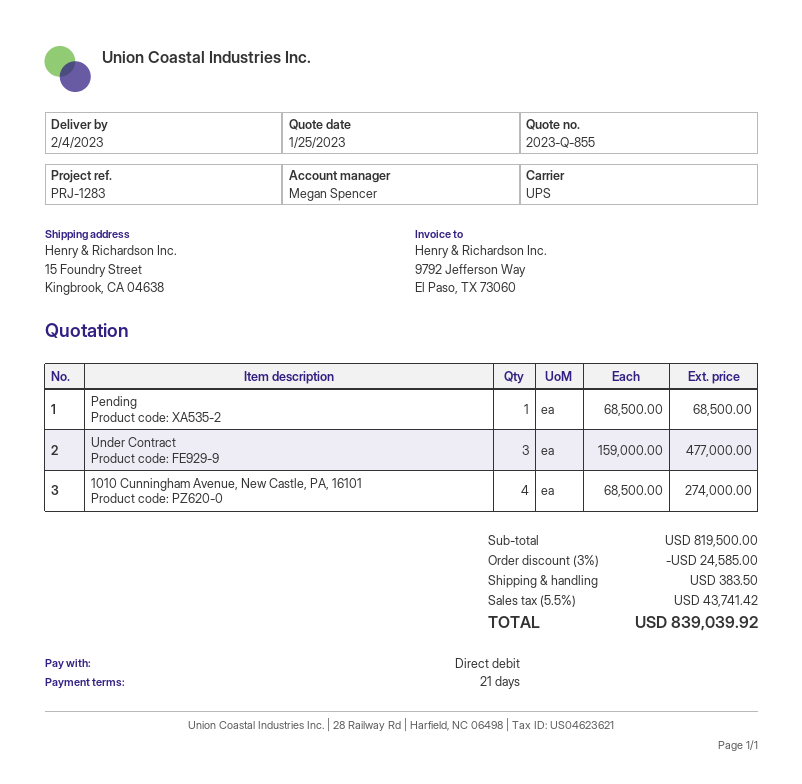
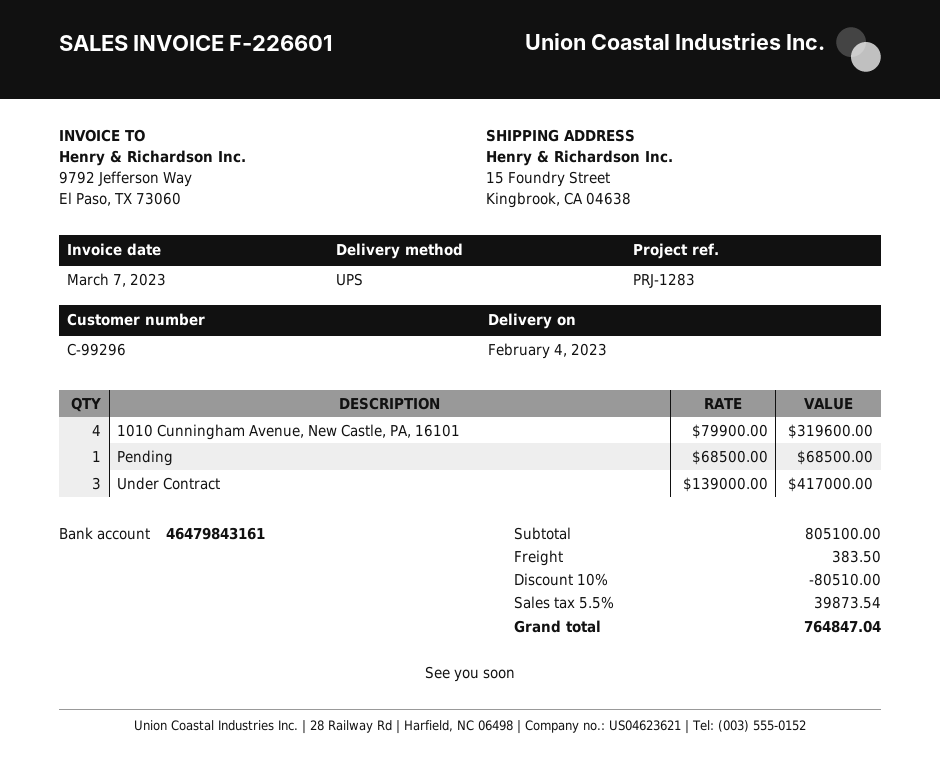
Under Contract: 3 x 159000.00 = 477000.00 -> 3 x 139000.00 = 417000.00
1010 Cunningham Avenue, New Castle, PA, 16101: 4 x 68500.00 = 274000.00 -> 4 x 79900.00 = 319600.00
subtotal: 819500.00 -> 805100.00
discount: 3% = 24585.00 -> 10% = 80510.00
tax: 5.5% = 43741.42 -> 5.5% = 39873.54
total: 839039.92 -> 764847.04

